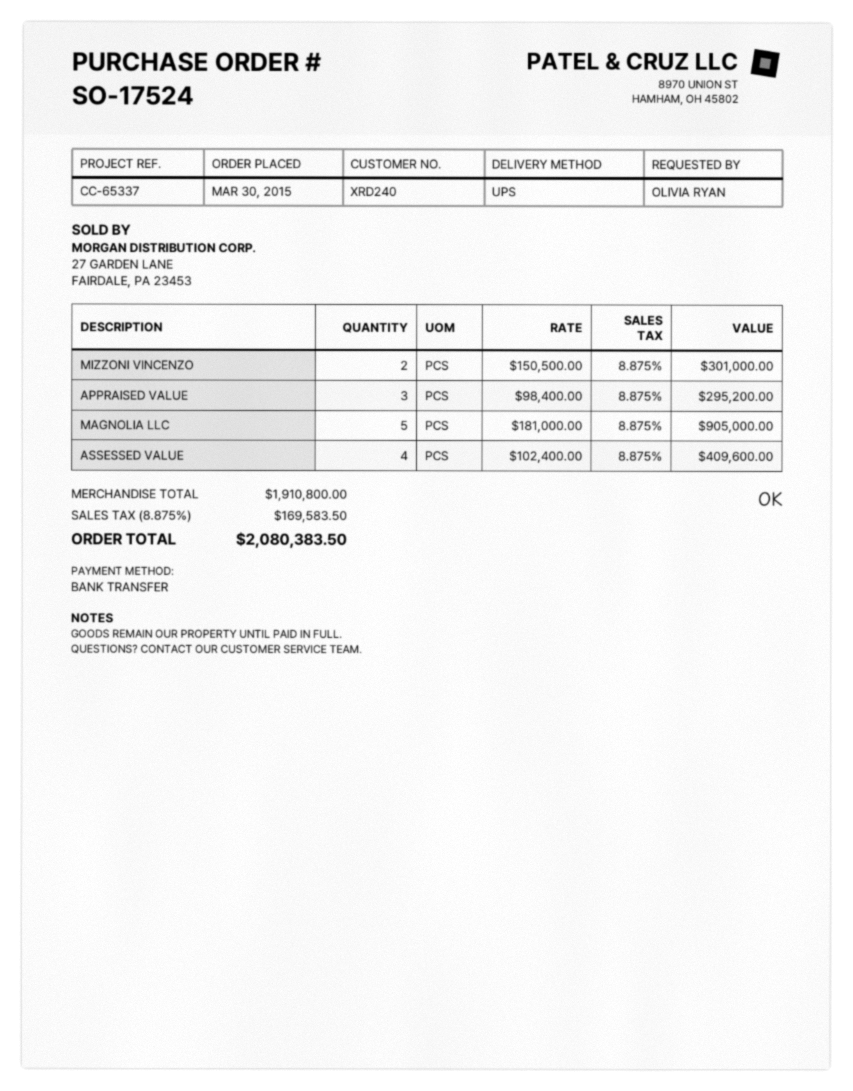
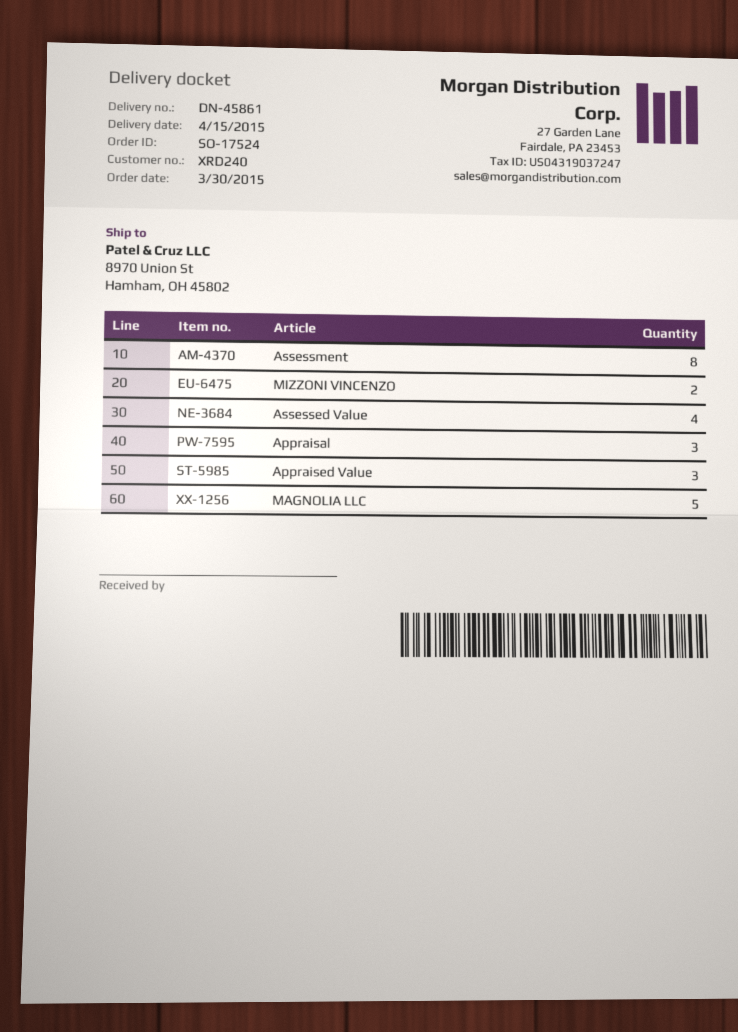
Assessment: none -> 8
Appraisal: none -> 3

